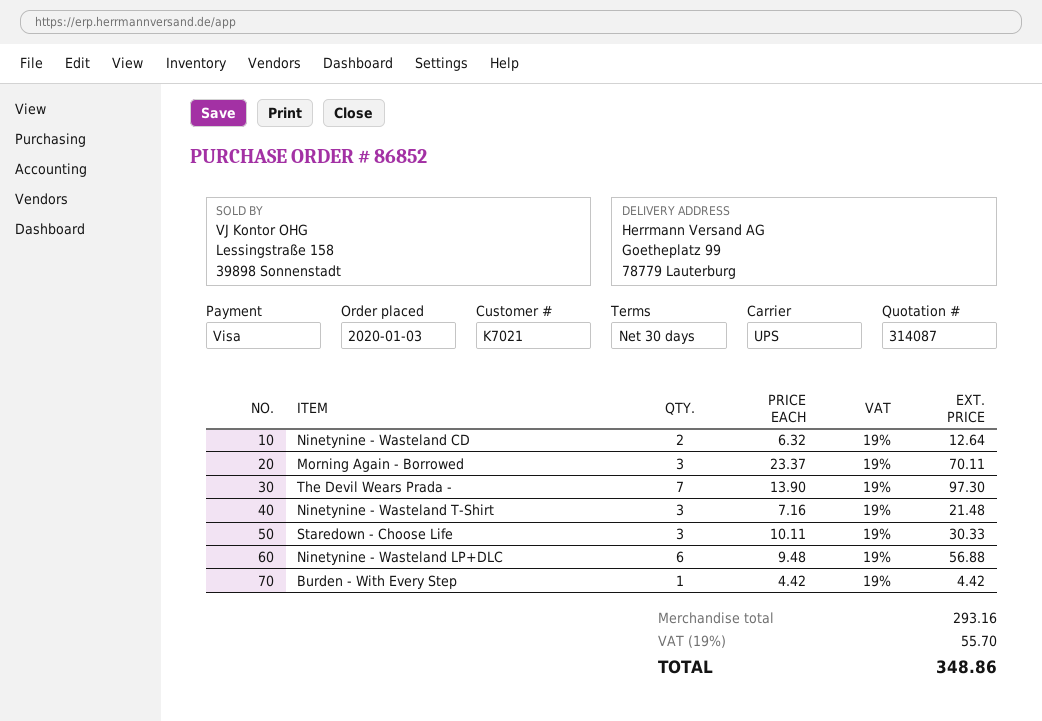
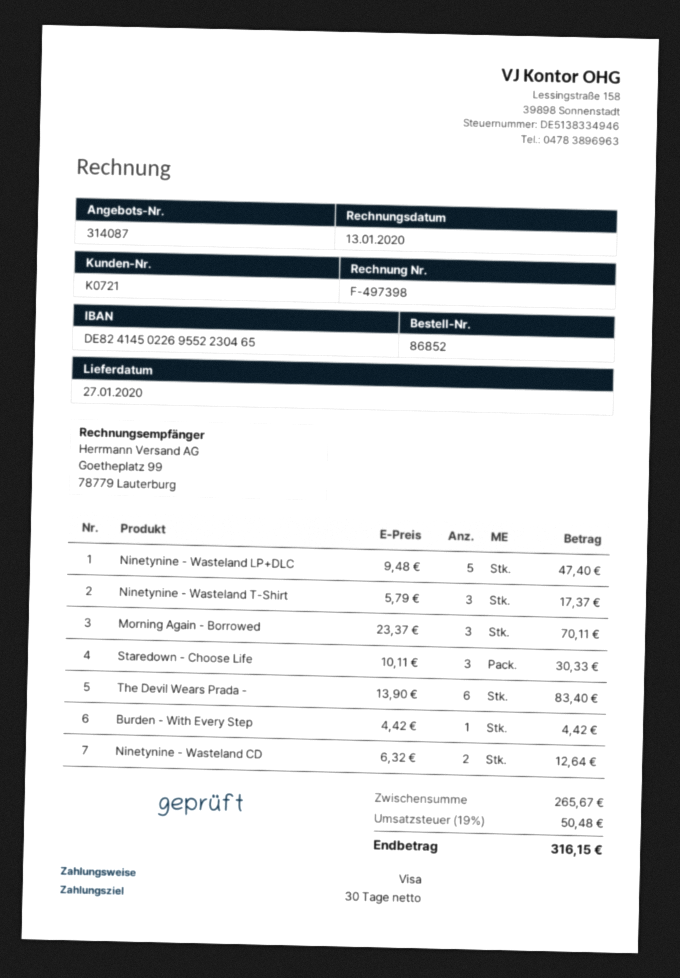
customer number: K7021 -> K0721
The Devil Wears Prada -: 7 x 13.90 = 97.30 -> 6 x 13.90 = 83.40
Ninetynine - Wasteland T-Shirt: 3 x 7.16 = 21.48 -> 3 x 5.79 = 17.37
Ninetynine - Wasteland LP+DLC: 6 x 9.48 = 56.88 -> 5 x 9.48 = 47.40
subtotal: 293.16 -> 265.67
tax: 19% = 55.70 -> 19% = 50.48
total: 348.86 -> 316.15

